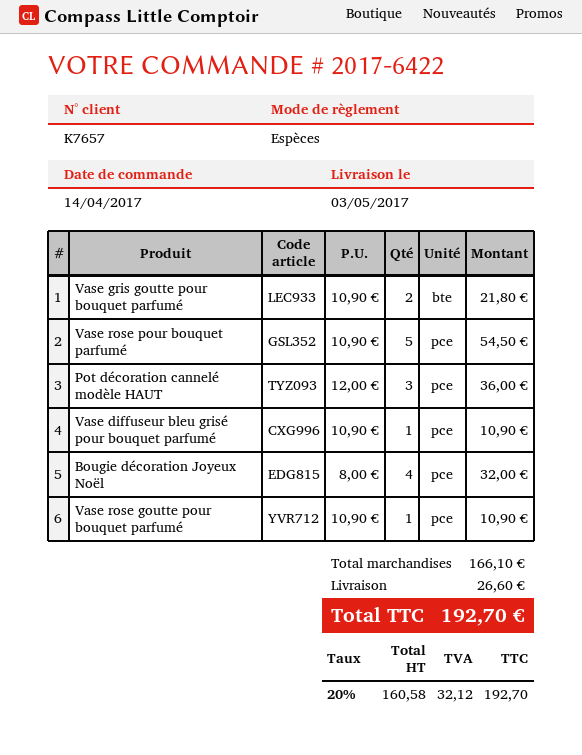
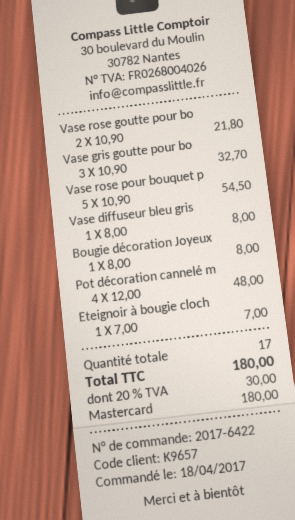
order date: 2017-04-14 -> 2017-04-18
customer number: K7657 -> K9657
payment method: cash -> Mastercard
Vase gris goutte pour bouquet parfumé: 2 x 10.90 = 21.80 -> 3 x 10.90 = 32.70
Pot décoration cannelé modèle HAUT: 3 x 12.00 = 36.00 -> 4 x 12.00 = 48.00
Vase diffuseur bleu grisé pour bouquet parfumé: 1 x 10.90 = 10.90 -> 1 x 8.00 = 8.00
Bougie décoration Joyeux Noël: 4 x 8.00 = 32.00 -> 1 x 8.00 = 8.00
Vase rose goutte pour bouquet parfumé: 1 x 10.90 = 10.90 -> 2 x 10.90 = 21.80
Eteignoir à bougie cloch: none -> 1 x 7.00 = 7.00
shipping: 26.60 -> none
tax: 20% = 32.12 -> 20% = 30.00
total: 192.70 -> 180.00

